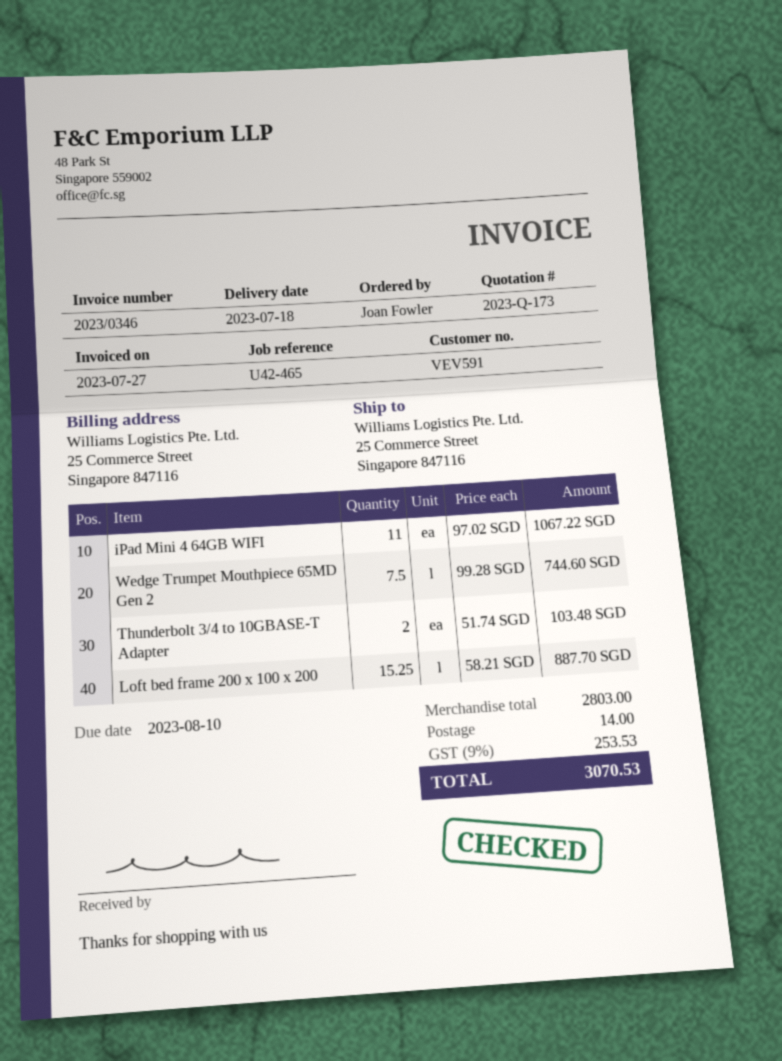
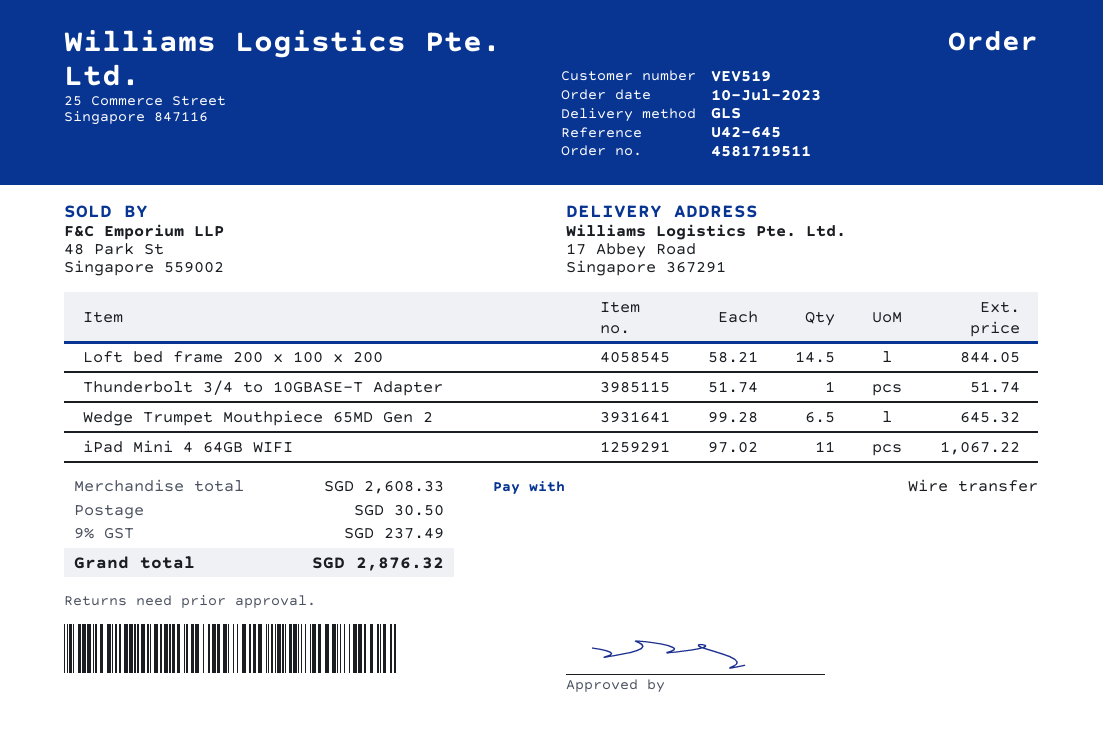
customer number: VEV591 -> VEV519
reference: U42-465 -> U42-645
ship to: 25 Commerce Street, Singapore 847116 -> 17 Abbey Road, Singapore 367291
Wedge Trumpet Mouthpiece 65MD Gen 2: 7.5 x 99.28 = 744.60 -> 6.5 x 99.28 = 645.32
Thunderbolt 3/4 to 10GBASE-T Adapter: 2 x 51.74 = 103.48 -> 1 x 51.74 = 51.74
Loft bed frame 200 x 100 x 200: 15.25 x 58.21 = 887.70 -> 14.5 x 58.21 = 844.05
subtotal: 2803.00 -> 2608.33
shipping: 14.00 -> 30.50
tax: 9% = 253.53 -> 9% = 237.49
total: 3070.53 -> 2876.32

